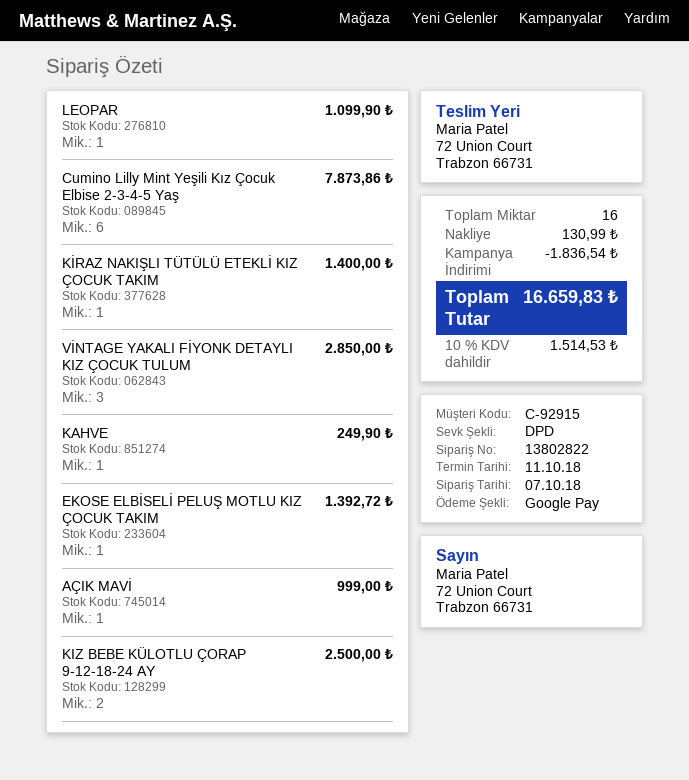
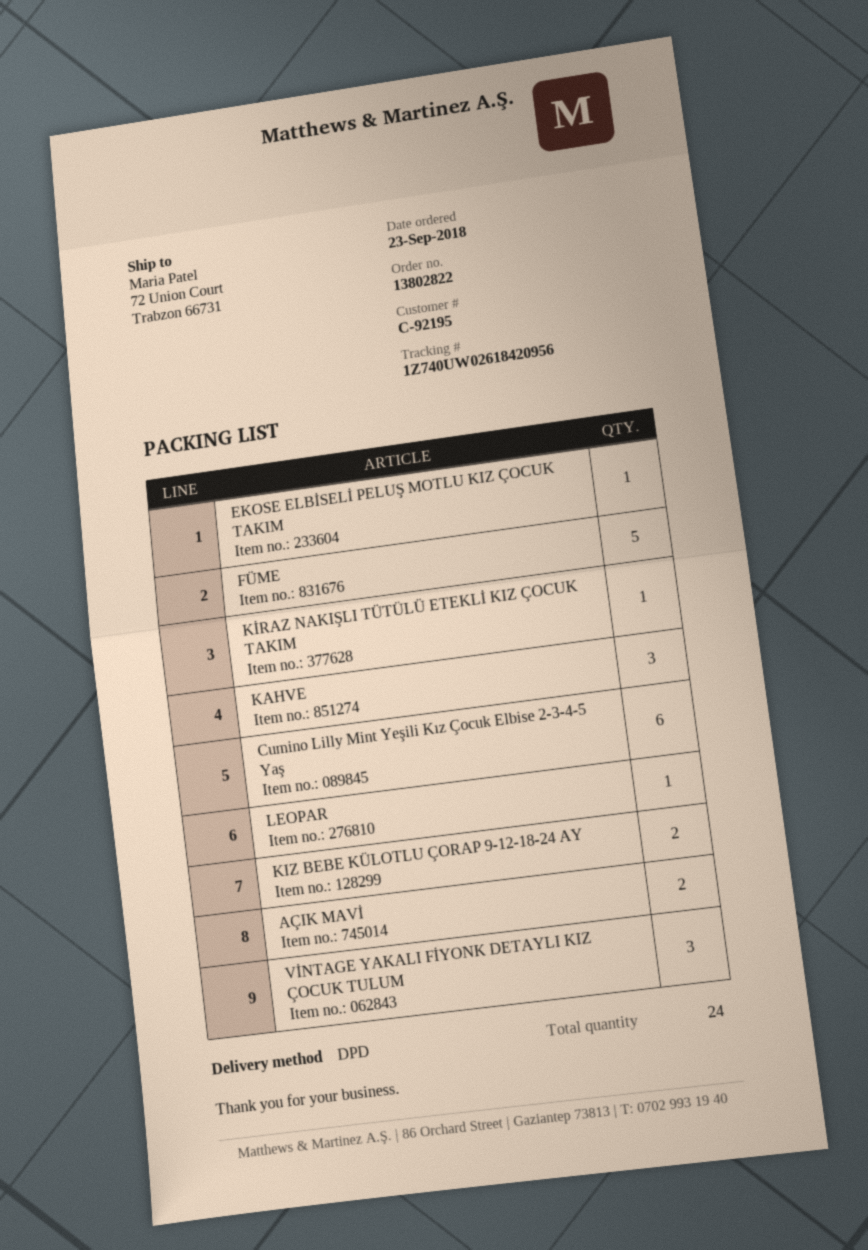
order date: 2018-10-07 -> 2018-09-23
customer number: C-92915 -> C-92195
KAHVE: 1 -> 3
AÇIK MAVİ: 1 -> 2
FÜME: none -> 5
total quantity: 16 -> 24

